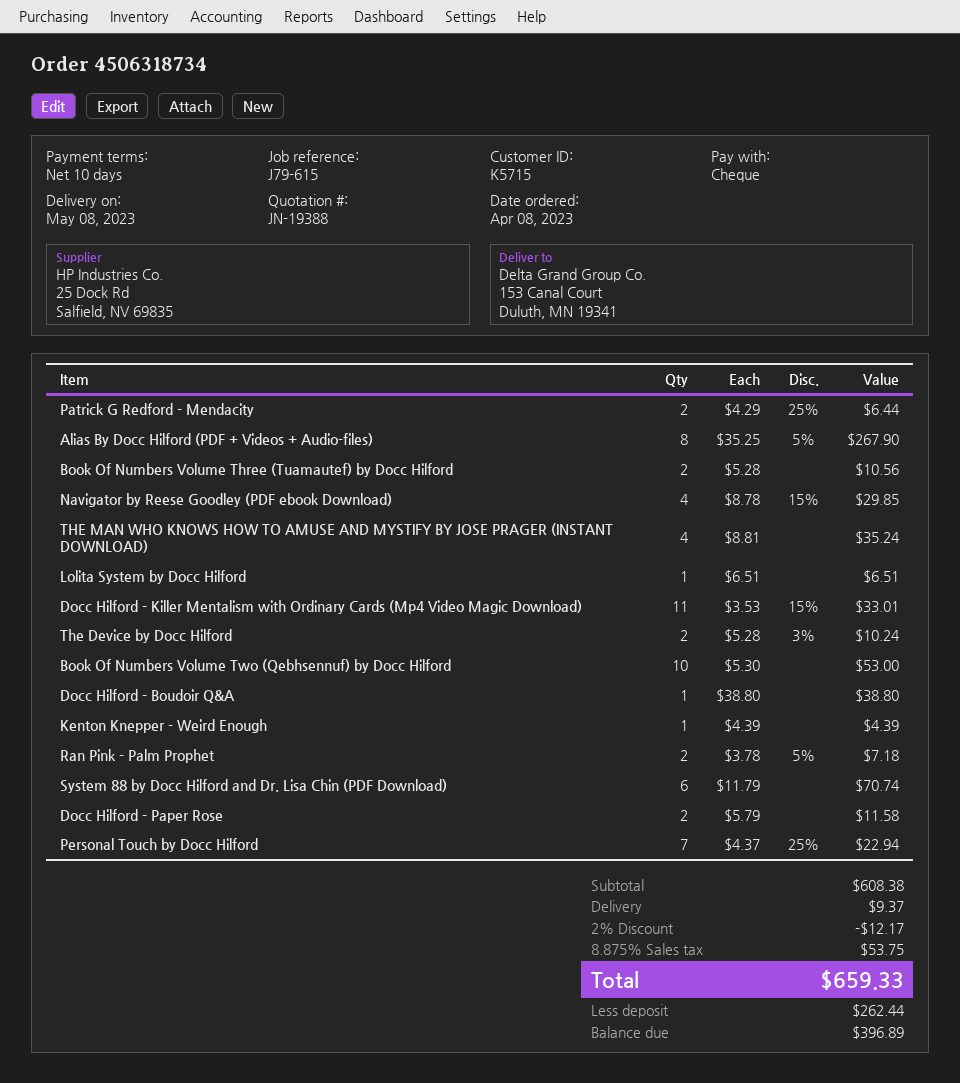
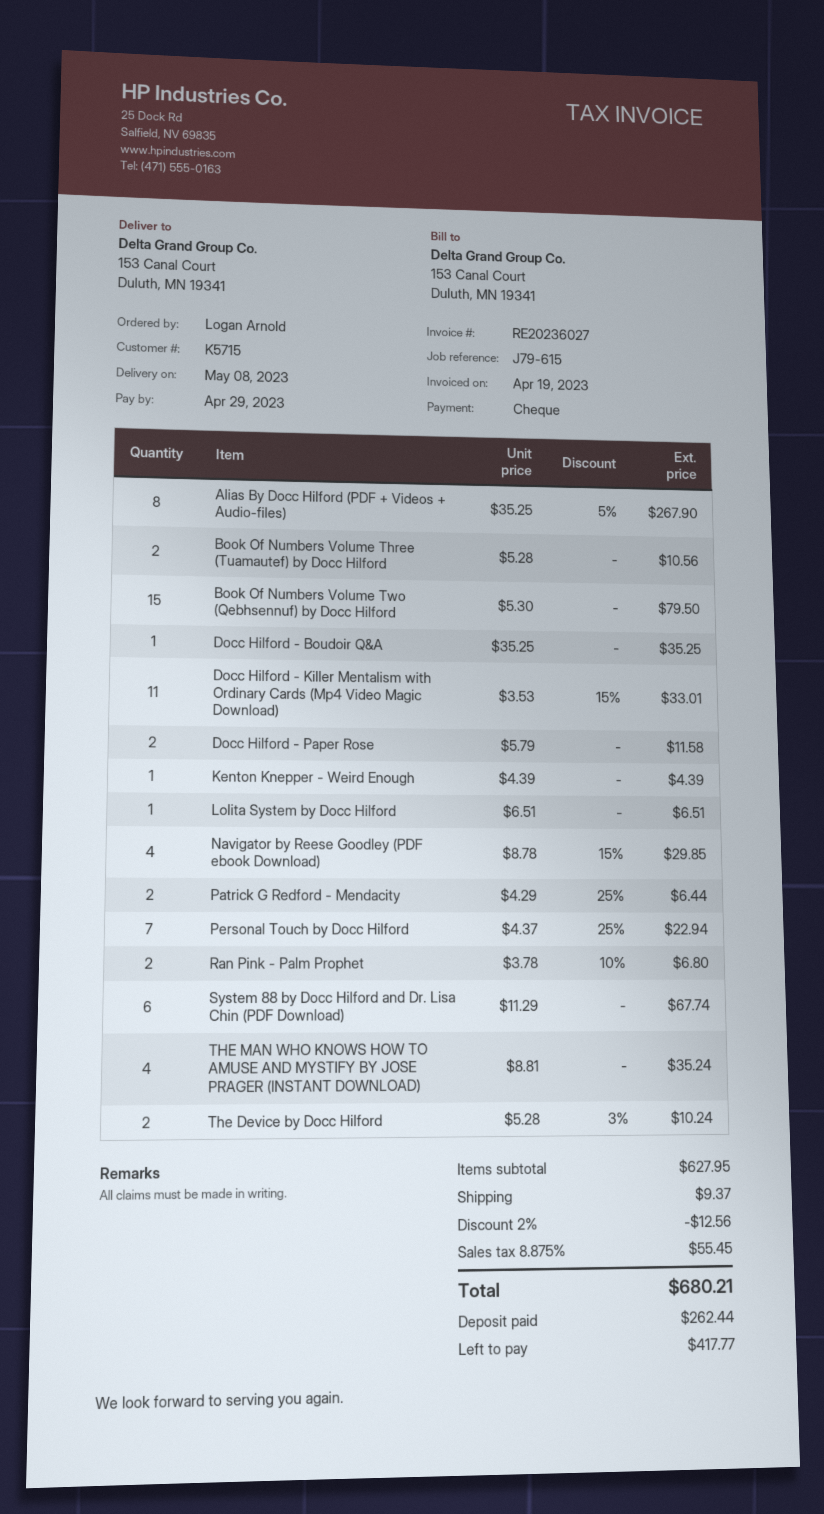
Book Of Numbers Volume Two (Qebhsennuf) by Docc Hilford: 10 x 5.30 = 53.00 -> 15 x 5.30 = 79.50
Docc Hilford - Boudoir Q&A: 1 x 38.80 = 38.80 -> 1 x 35.25 = 35.25
Ran Pink - Palm Prophet: 2 x 3.78 - 5% = 7.18 -> 2 x 3.78 - 10% = 6.80
System 88 by Docc Hilford and Dr. Lisa Chin (PDF Download): 6 x 11.79 = 70.74 -> 6 x 11.29 = 67.74
subtotal: 608.38 -> 627.95
discount: 2% = 12.17 -> 2% = 12.56
tax: 8.875% = 53.75 -> 8.875% = 55.45
total: 659.33 -> 680.21
balance: 396.89 -> 417.77

